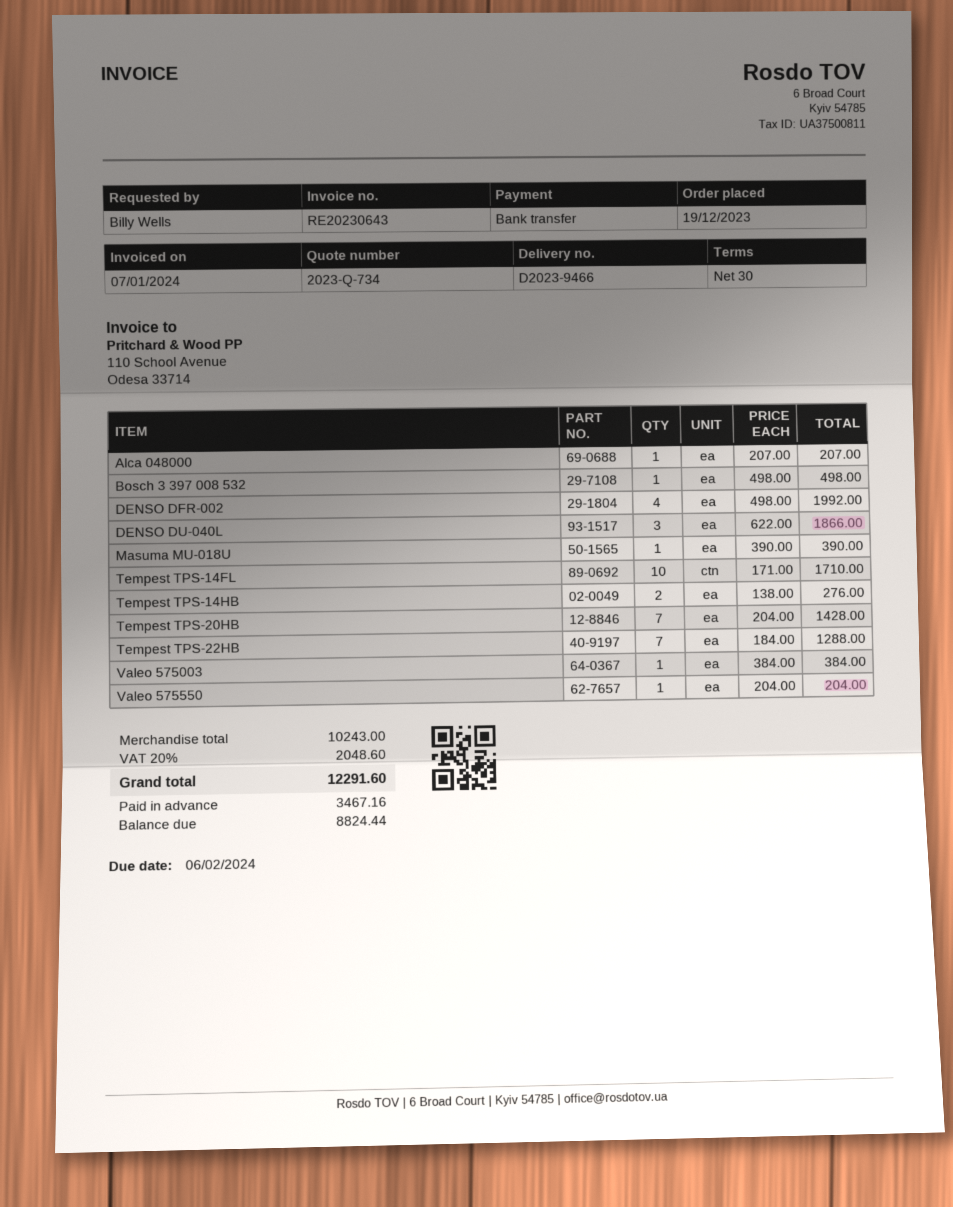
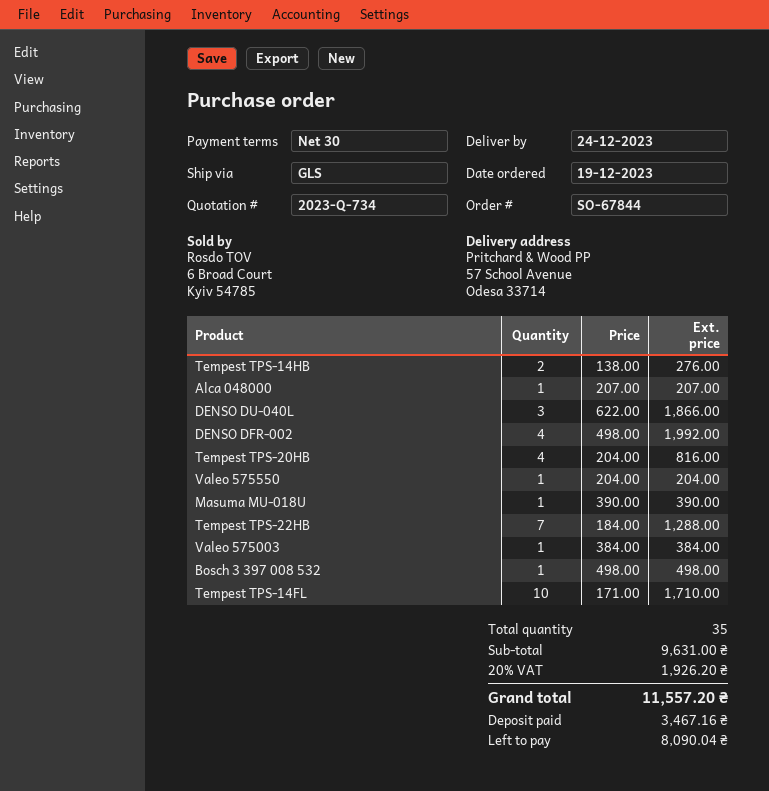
Tempest TPS-20HB: 7 x 204.00 = 1428.00 -> 4 x 204.00 = 816.00
subtotal: 10243.00 -> 9631.00
tax: 20% = 2048.60 -> 20% = 1926.20
total: 12291.60 -> 11557.20
balance: 8824.44 -> 8090.04

